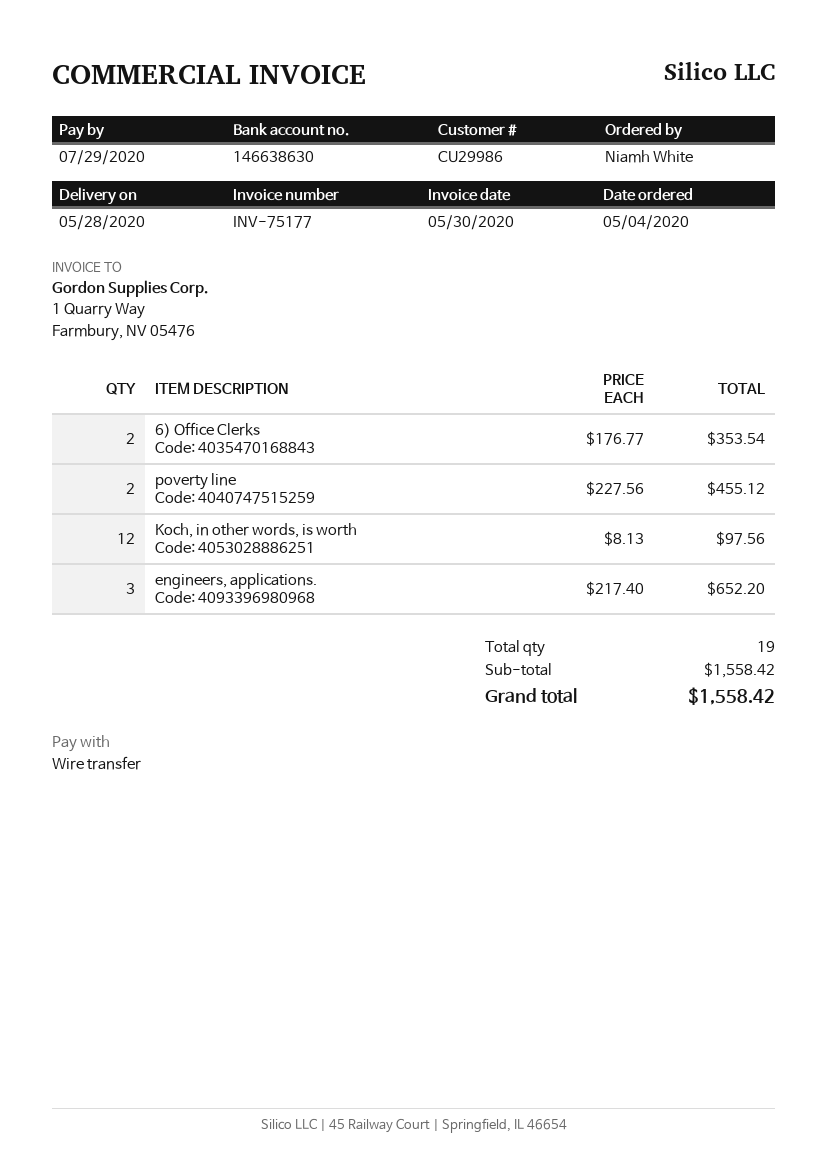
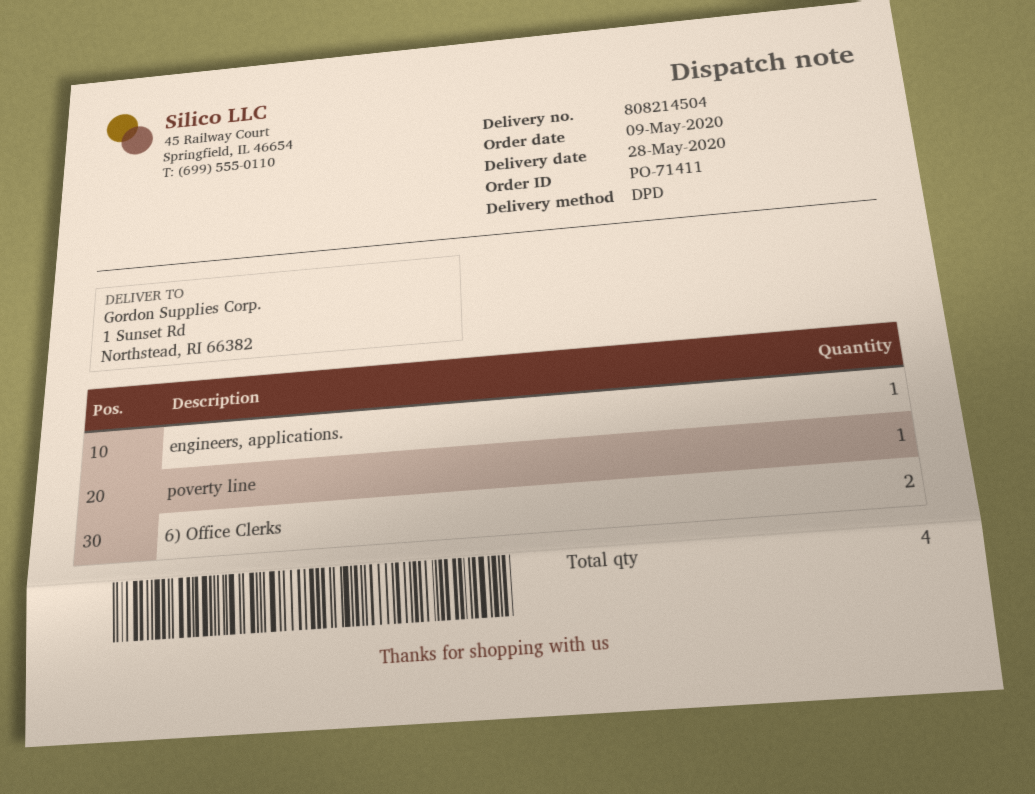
order date: 2020-05-04 -> 2020-05-09
poverty line: 2 -> 1
Koch, in other words, is worth: 12 -> none
engineers, applications.: 3 -> 1
total quantity: 19 -> 4

